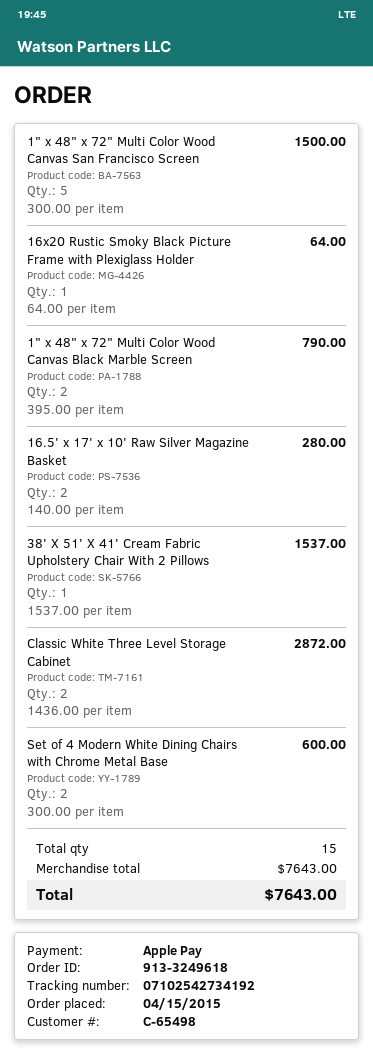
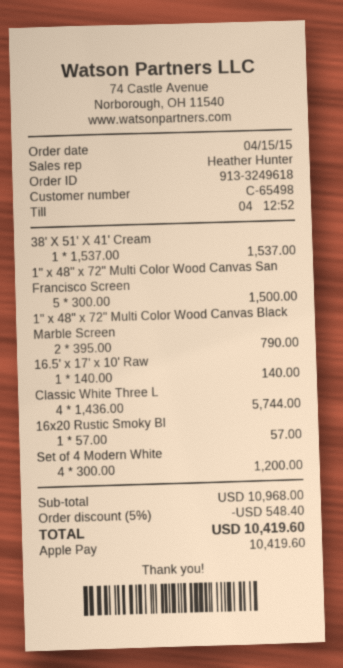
16x20 Rustic Smoky Black Picture Frame with Plexiglass Holder: 1 x 64.00 = 64.00 -> 1 x 57.00 = 57.00
16.5' x 17' x 10' Raw Silver Magazine Basket: 2 x 140.00 = 280.00 -> 1 x 140.00 = 140.00
Classic White Three Level Storage Cabinet: 2 x 1436.00 = 2872.00 -> 4 x 1436.00 = 5744.00
Set of 4 Modern White Dining Chairs with Chrome Metal Base: 2 x 300.00 = 600.00 -> 4 x 300.00 = 1200.00
subtotal: 7643.00 -> 10968.00
discount: none -> 5% = 548.40
total: 7643.00 -> 10419.60

